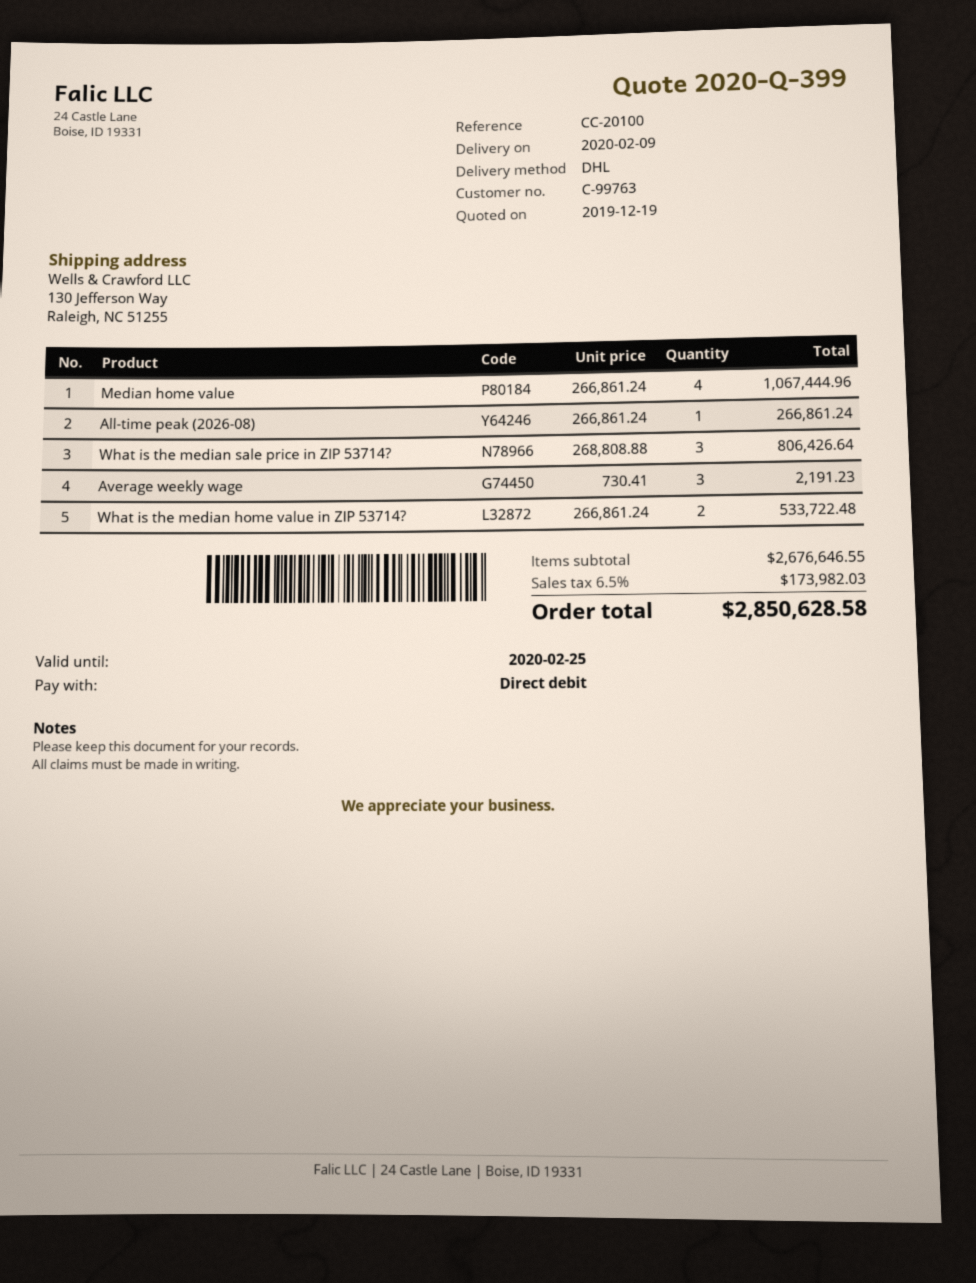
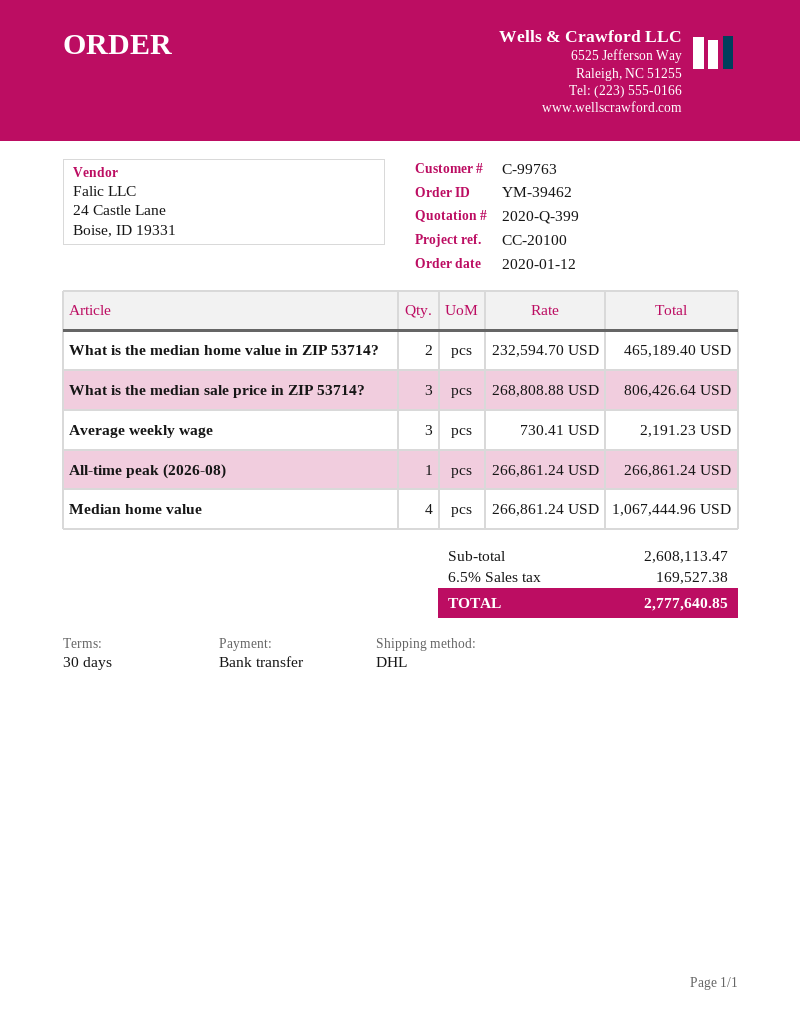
payment method: direct debit -> bank transfer
What is the median home value in ZIP 53714?: 2 x 266861.24 = 533722.48 -> 2 x 232594.70 = 465189.40
subtotal: 2676646.55 -> 2608113.47
tax: 6.5% = 173982.03 -> 6.5% = 169527.38
total: 2850628.58 -> 2777640.85

